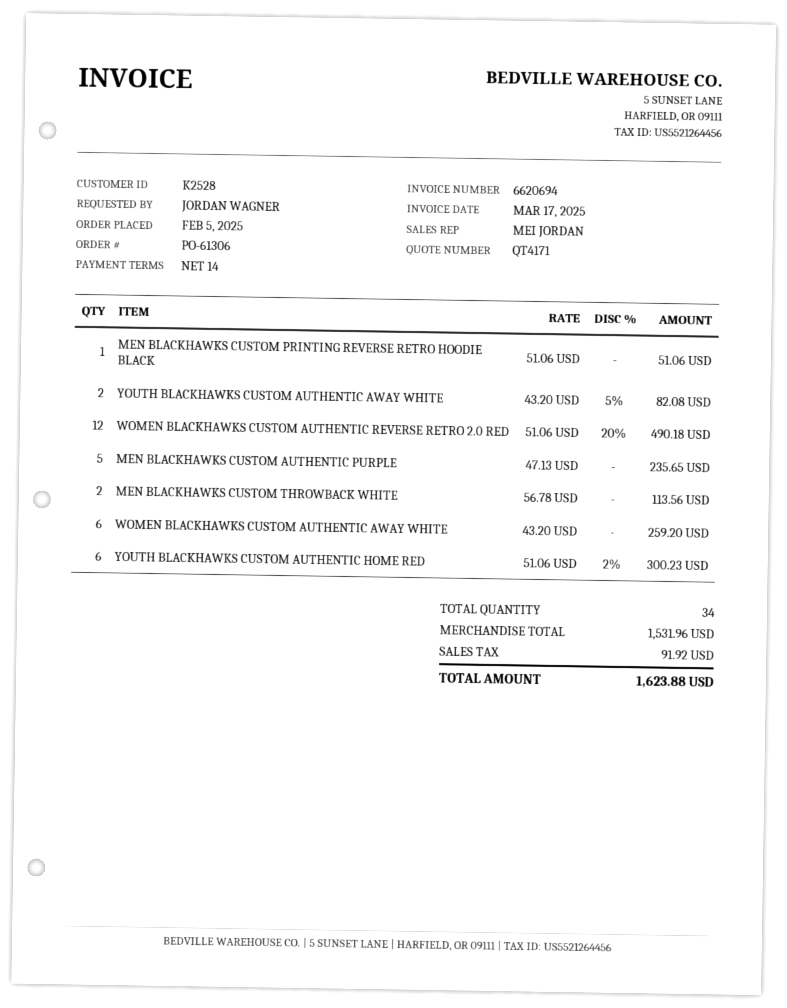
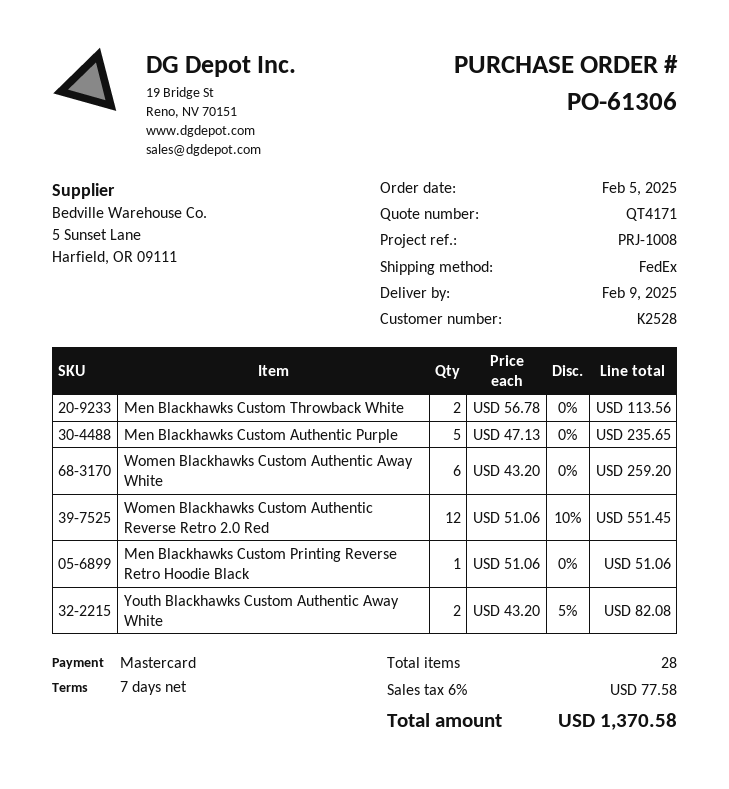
payment terms: 14 days -> 7 days
WOMEN BLACKHAWKS CUSTOM AUTHENTIC REVERSE RETRO 2.0 RED: 12 x 51.06 - 20% = 490.18 -> 12 x 51.06 - 10% = 551.45
YOUTH BLACKHAWKS CUSTOM AUTHENTIC HOME RED: 6 x 51.06 - 2% = 300.23 -> none
total quantity: 34 -> 28
tax: 91.92 -> 77.58
total: 1623.88 -> 1370.58

